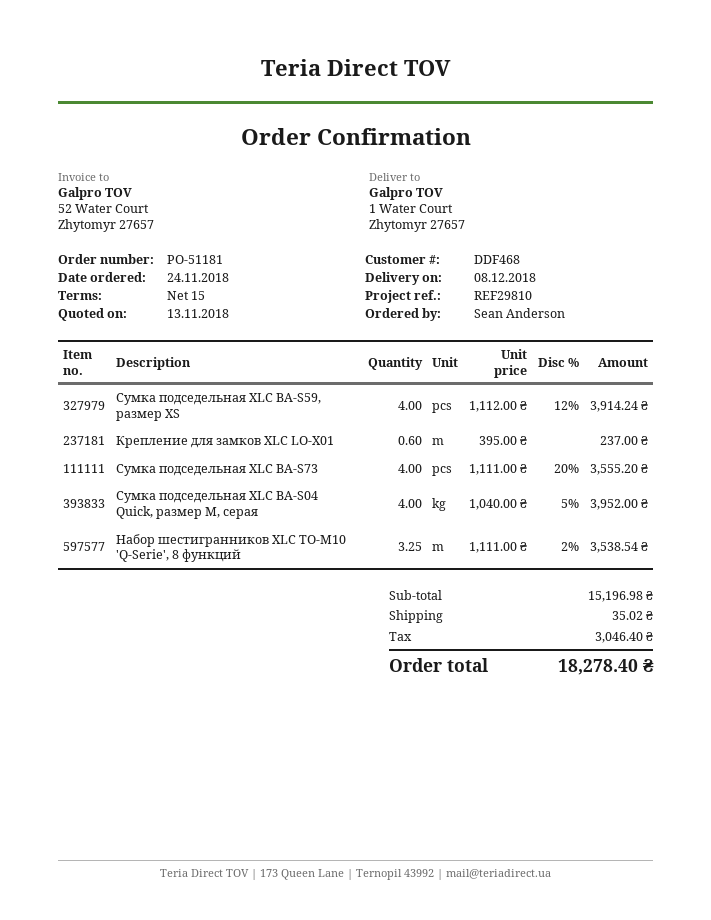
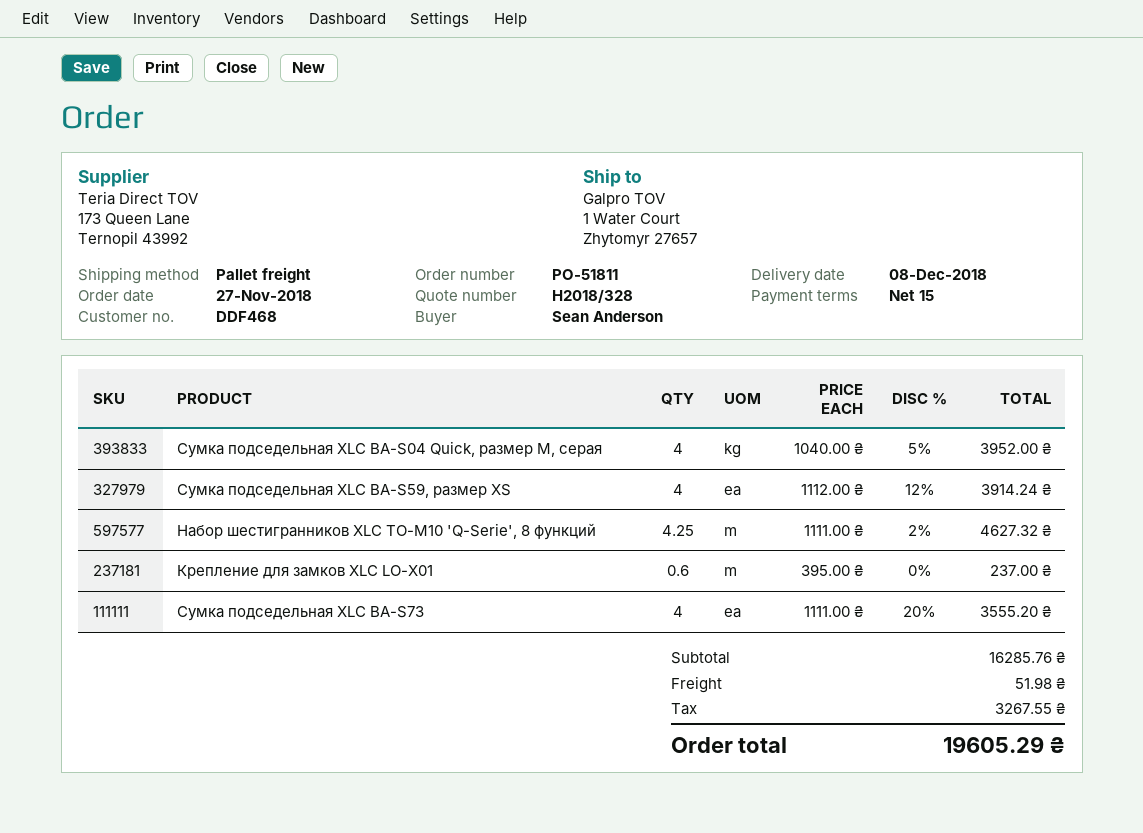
order number: PO-51181 -> PO-51811
order date: 2018-11-24 -> 2018-11-27
Набор шестигранников XLC TO-M10 'Q-Serie', 8 функций: 3.25 x 1111.00 - 2% = 3538.54 -> 4.25 x 1111.00 - 2% = 4627.32
subtotal: 15196.98 -> 16285.76
shipping: 35.02 -> 51.98
tax: 3046.40 -> 3267.55
total: 18278.40 -> 19605.29

